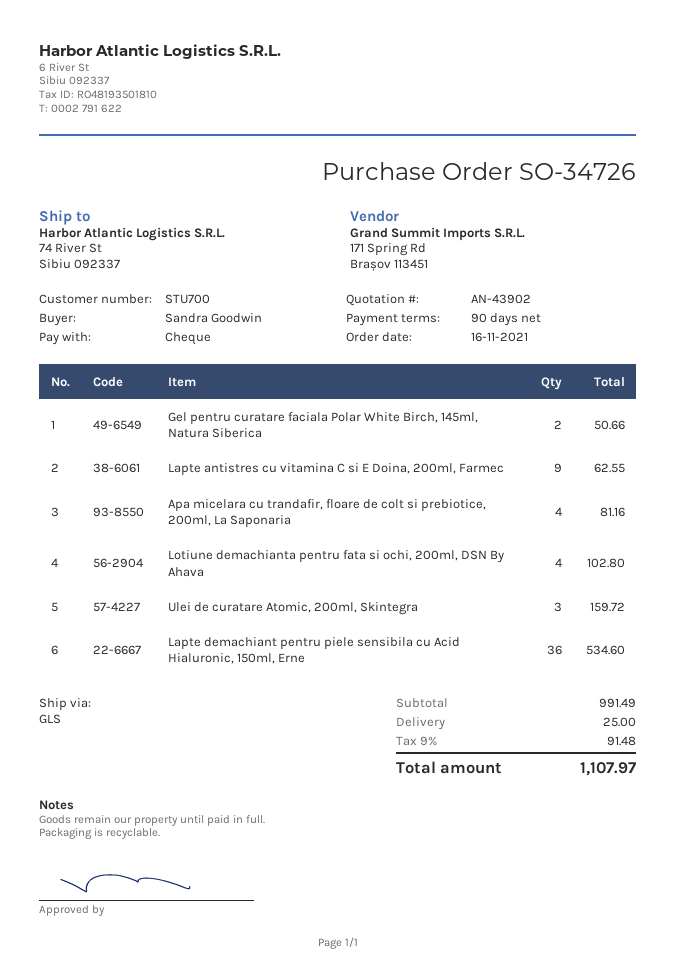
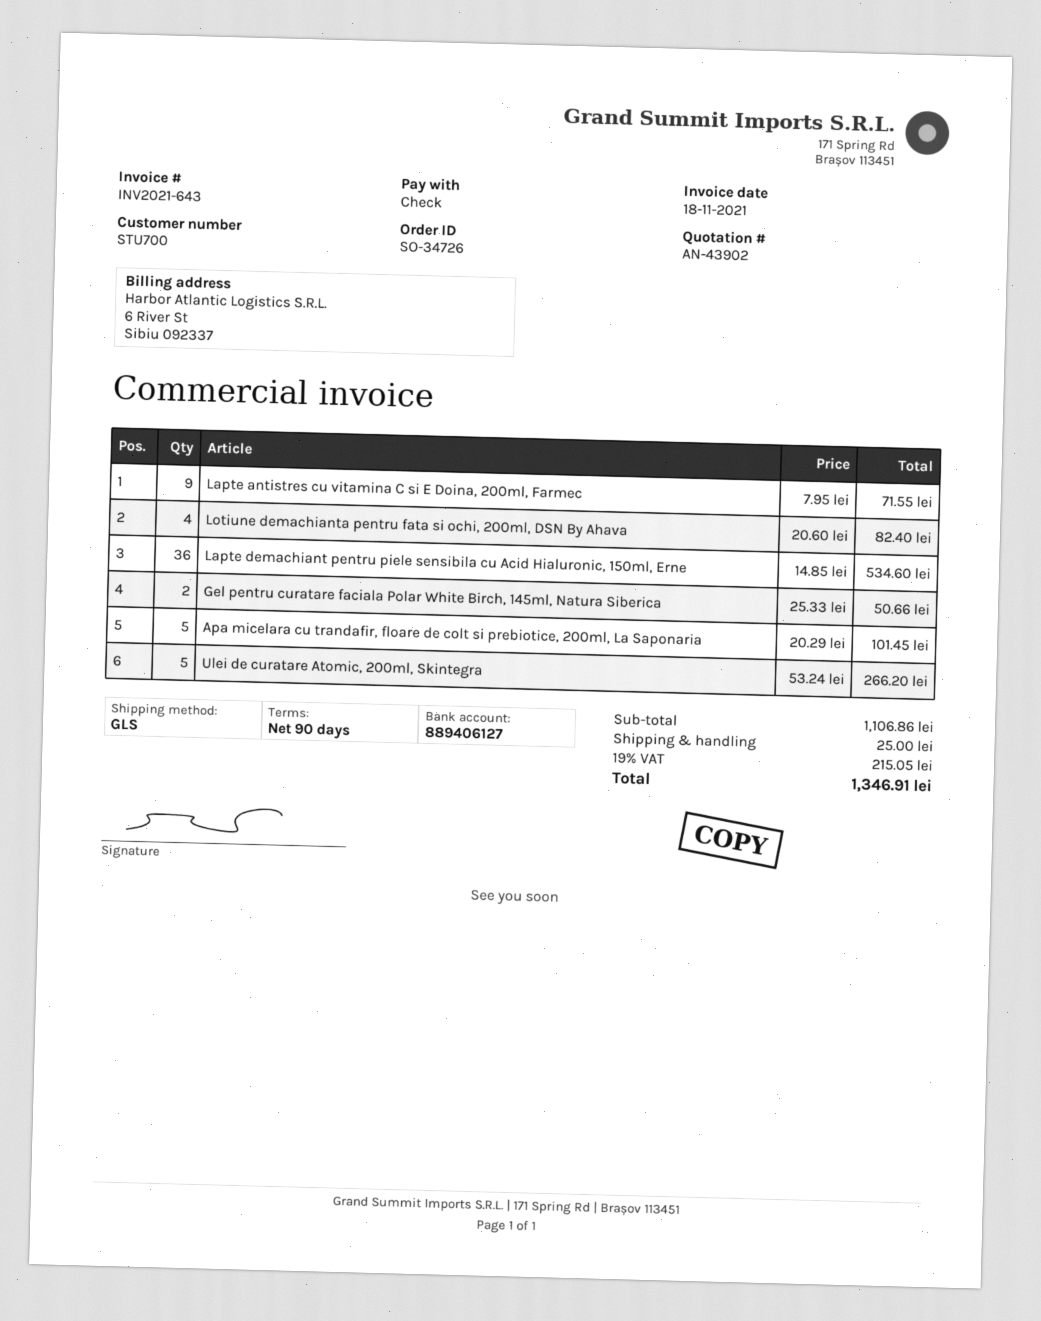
Lapte antistres cu vitamina C si E Doina, 200ml, Farmec: 9 for 62.55 -> 9 for 71.55
Apa micelara cu trandafir, floare de colt si prebiotice, 200ml, La Saponaria: 4 for 81.16 -> 5 for 101.45
Lotiune demachianta pentru fata si ochi, 200ml, DSN By Ahava: 4 for 102.80 -> 4 for 82.40
Ulei de curatare Atomic, 200ml, Skintegra: 3 for 159.72 -> 5 for 266.20
subtotal: 991.49 -> 1106.86
tax: 9% = 91.48 -> 19% = 215.05
total: 1107.97 -> 1346.91

